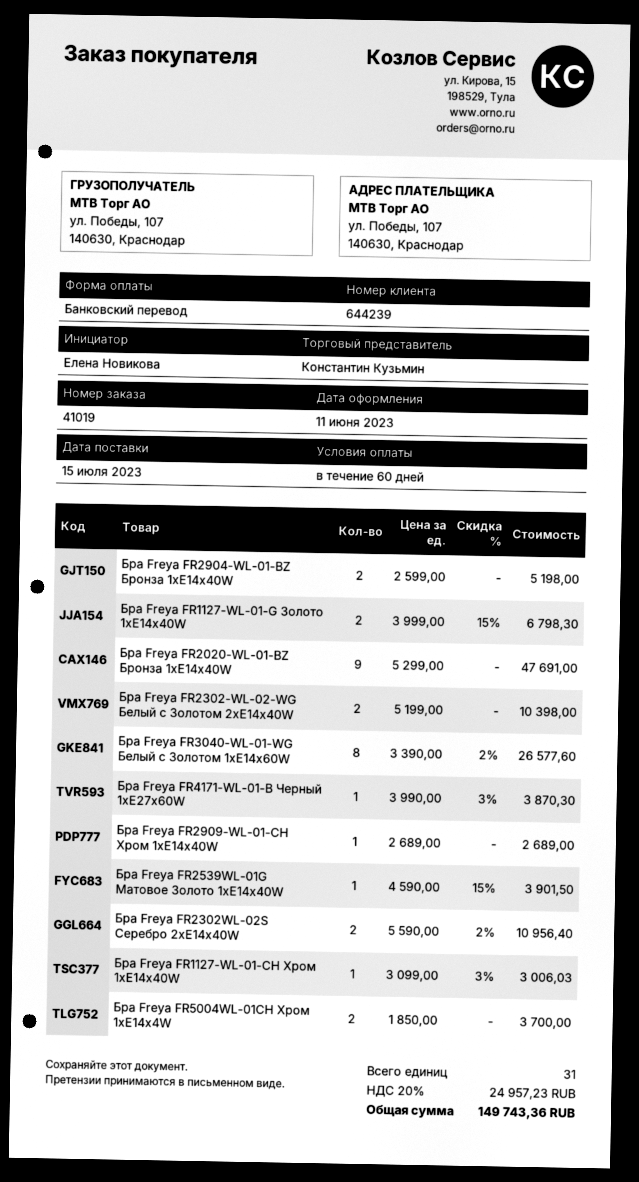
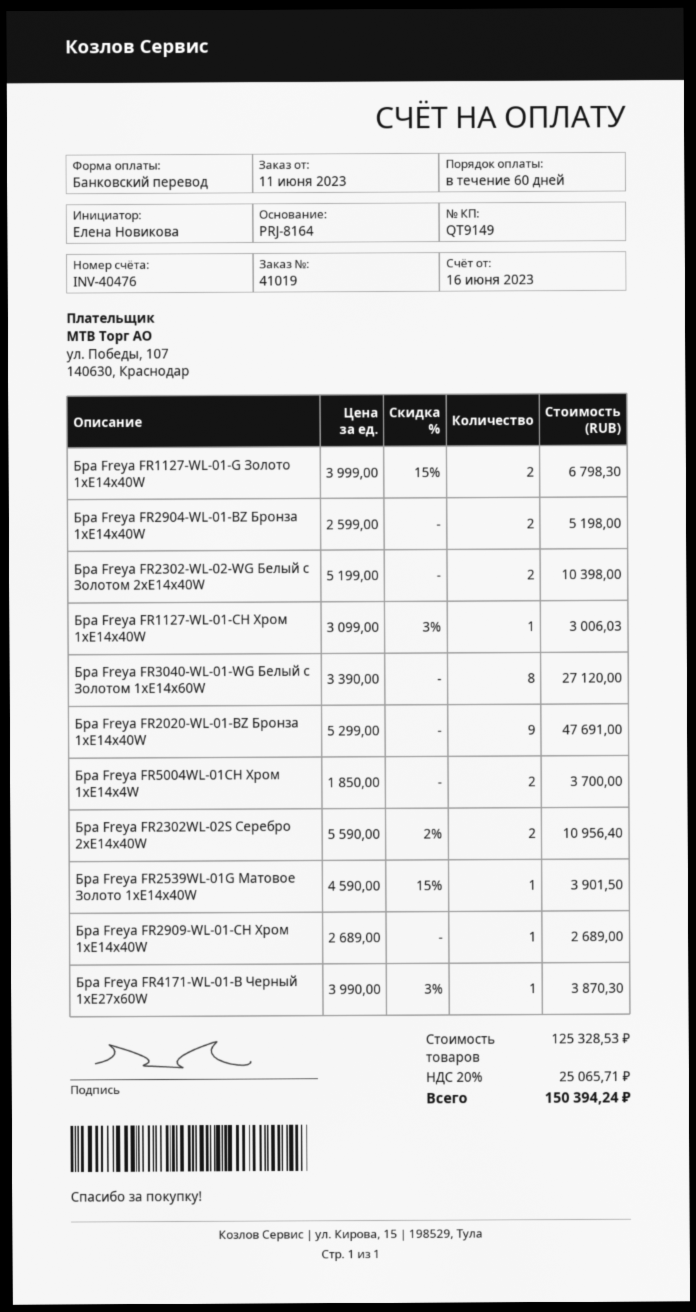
Бра Freya FR3040-WL-01-WG Белый с Золотом 1хE14х60W: 8 x 3390.00 - 2% = 26577.60 -> 8 x 3390.00 = 27120.00
tax: 20% = 24957.23 -> 20% = 25065.71
total: 149743.36 -> 150394.24

